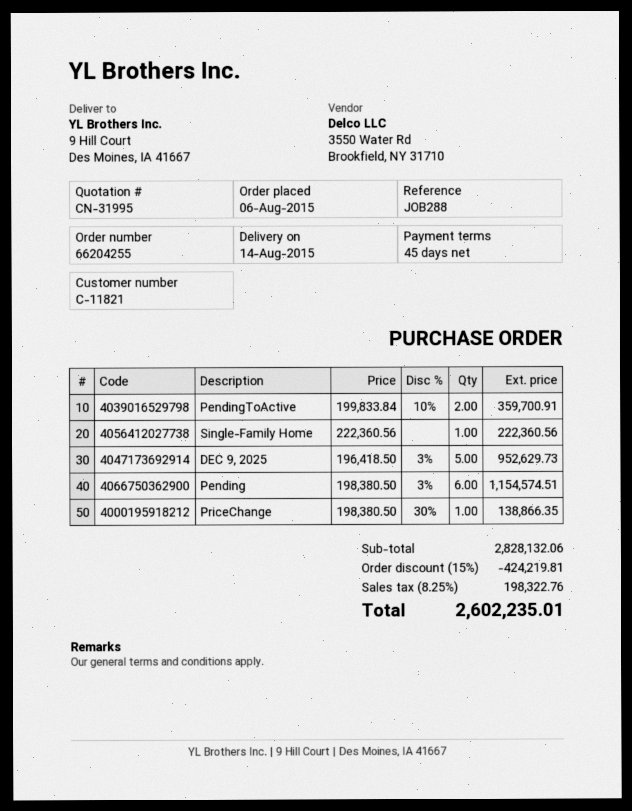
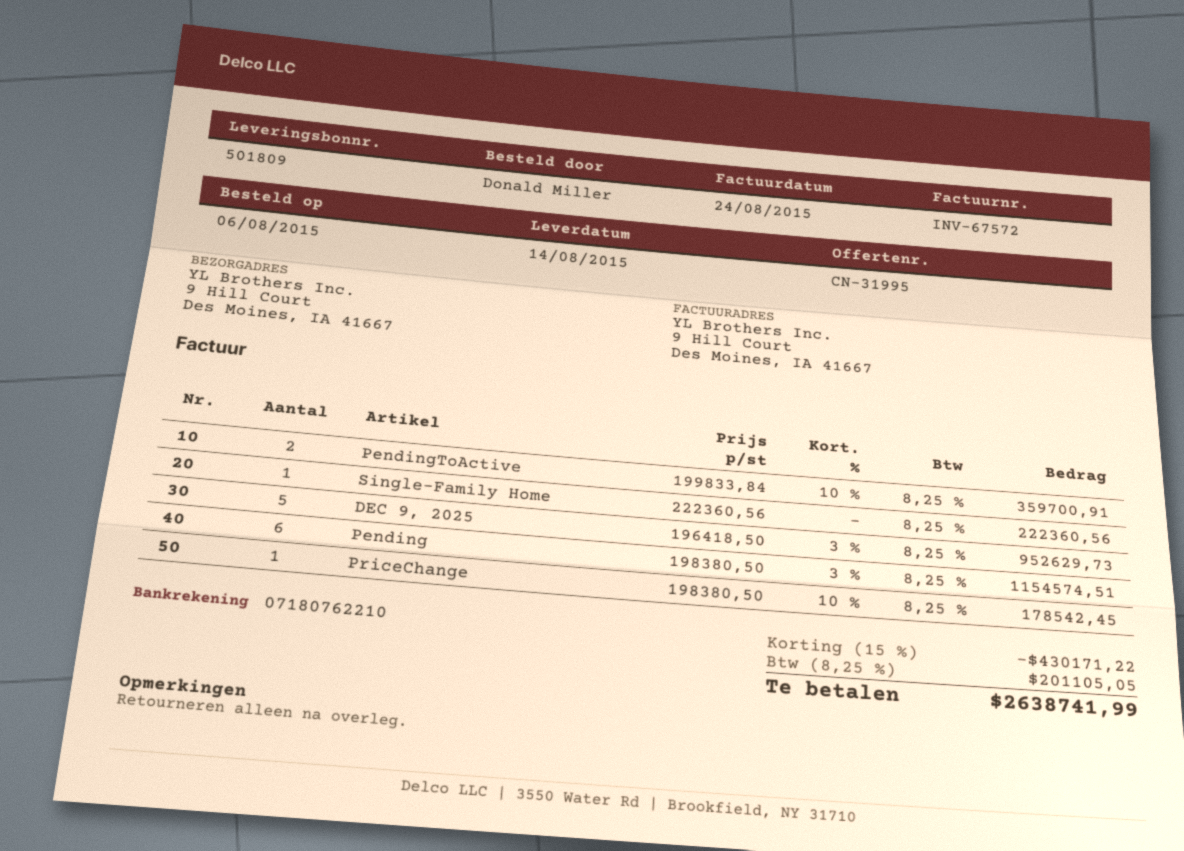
PriceChange: 1 x 198380.50 - 30% = 138866.35 -> 1 x 198380.50 - 10% = 178542.45
discount: 15% = 424219.81 -> 15% = 430171.22
tax: 8.25% = 198322.76 -> 8.25% = 201105.05
total: 2602235.01 -> 2638741.99

